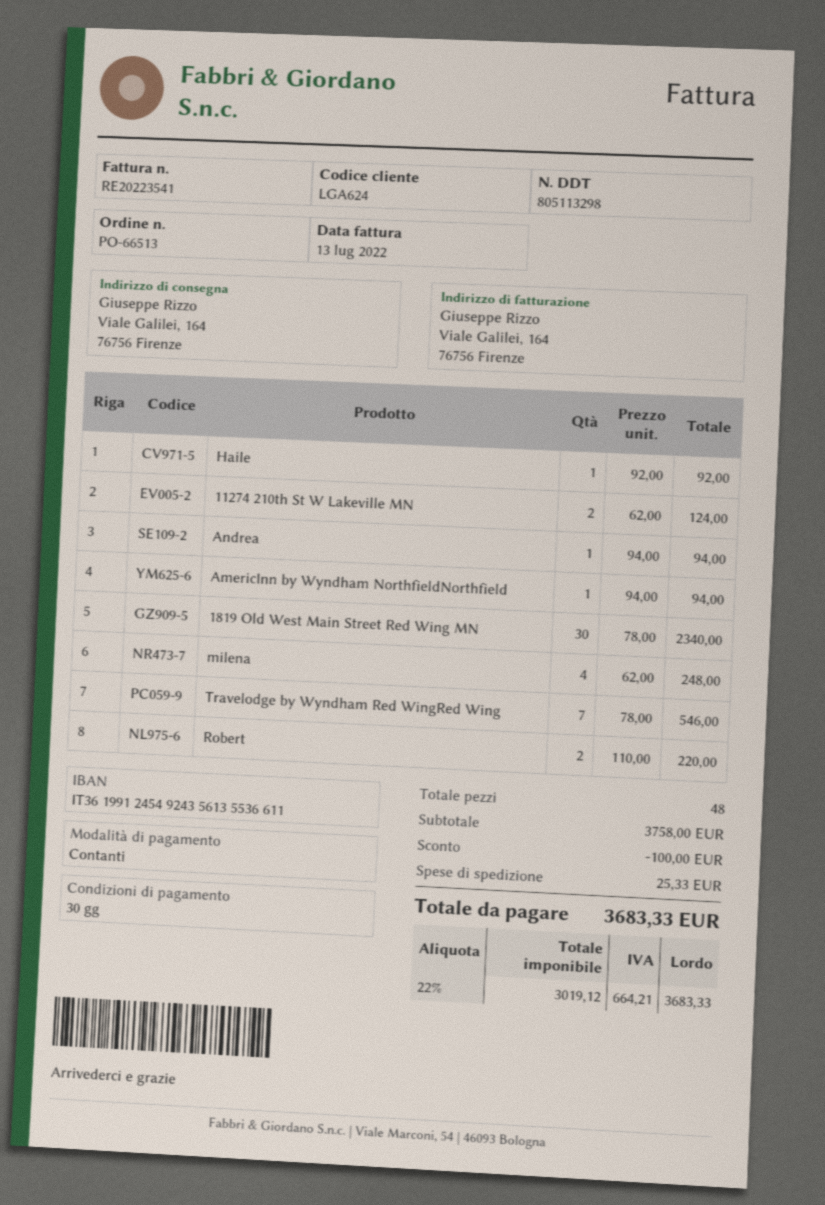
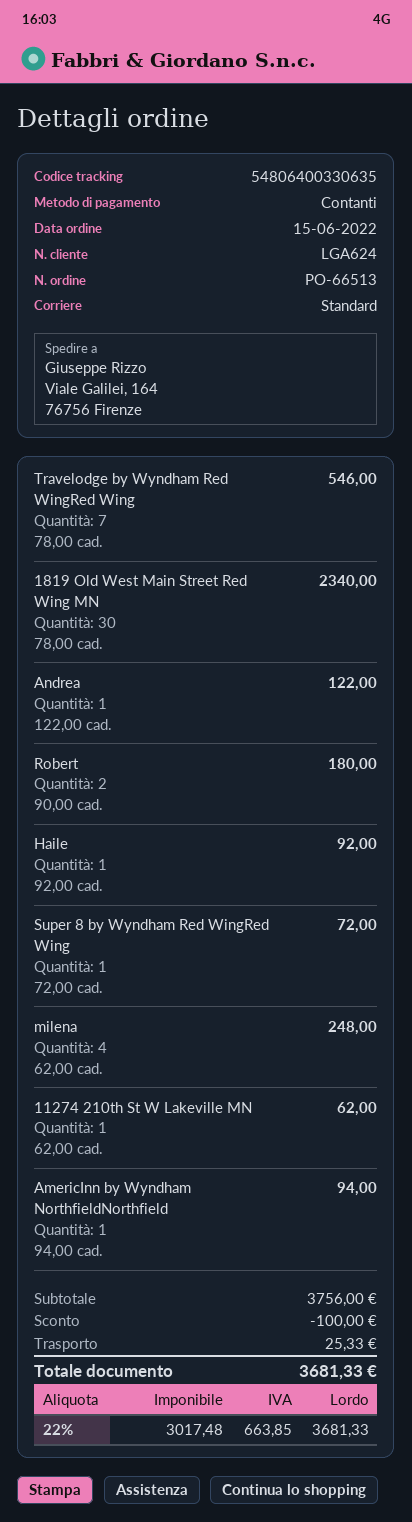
11274 210th St W Lakeville MN: 2 x 62.00 = 124.00 -> 1 x 62.00 = 62.00
Andrea: 1 x 94.00 = 94.00 -> 1 x 122.00 = 122.00
Robert: 2 x 110.00 = 220.00 -> 2 x 90.00 = 180.00
Super 8 by Wyndham Red WingRed Wing: none -> 1 x 72.00 = 72.00
subtotal: 3758.00 -> 3756.00
net: 3019.12 -> 3017.48
tax: 22% = 664.21 -> 22% = 663.85
total: 3683.33 -> 3681.33

